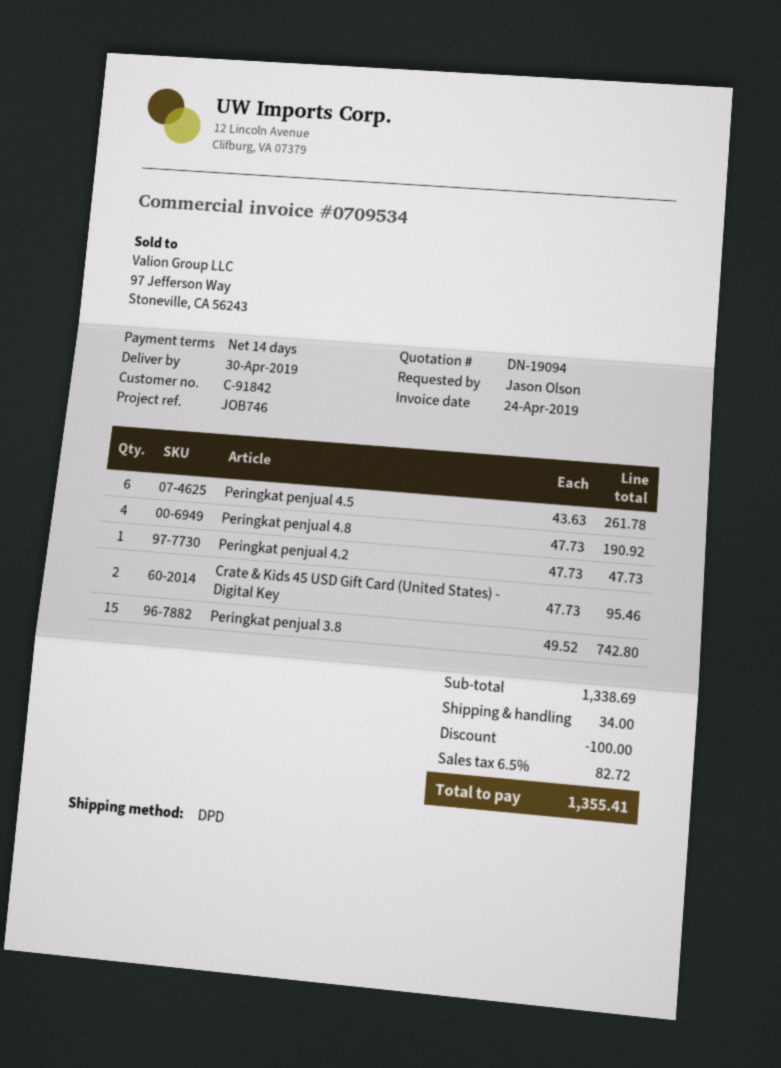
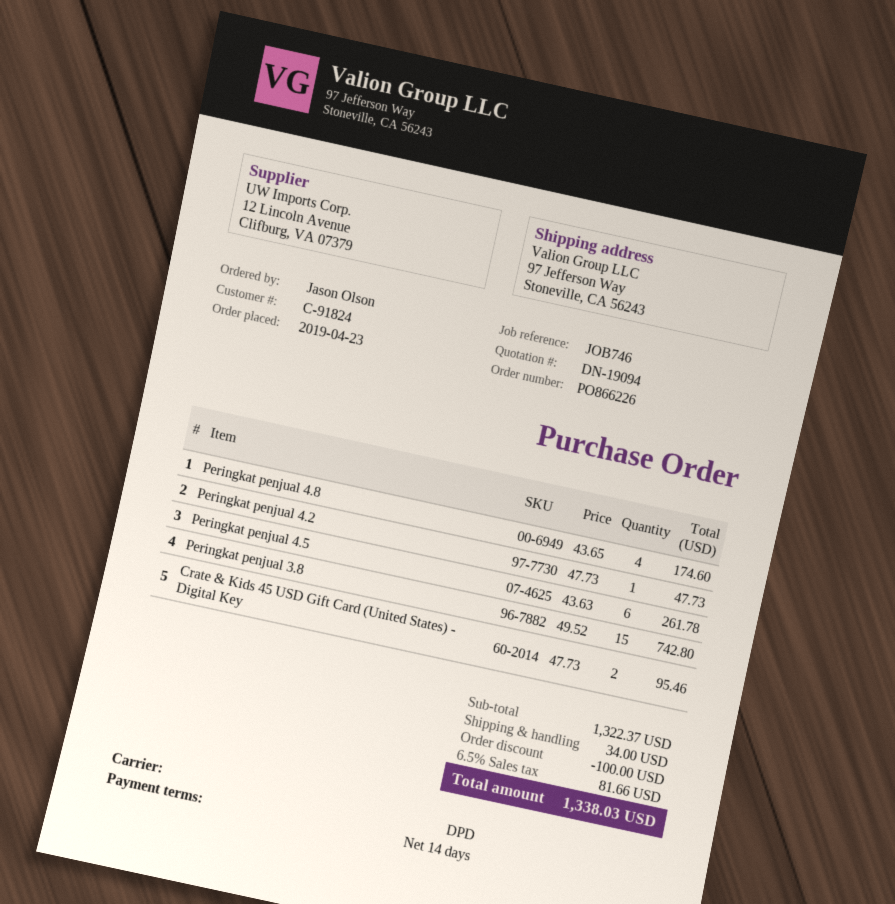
customer number: C-91842 -> C-91824
Peringkat penjual 4.8: 4 x 47.73 = 190.92 -> 4 x 43.65 = 174.60
subtotal: 1338.69 -> 1322.37
tax: 6.5% = 82.72 -> 6.5% = 81.66
total: 1355.41 -> 1338.03

